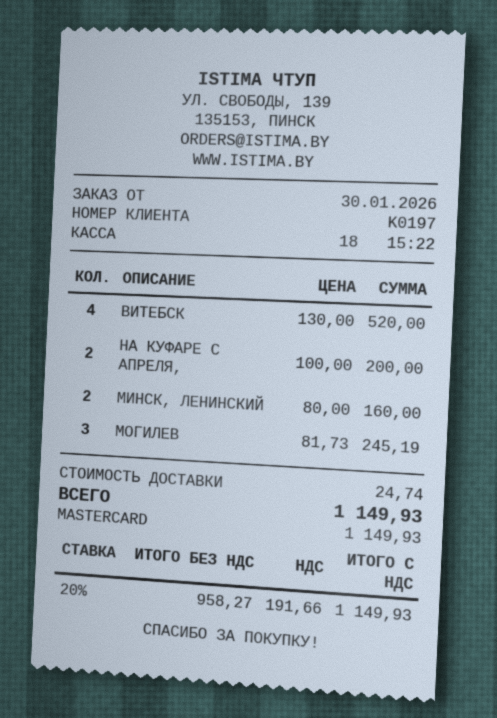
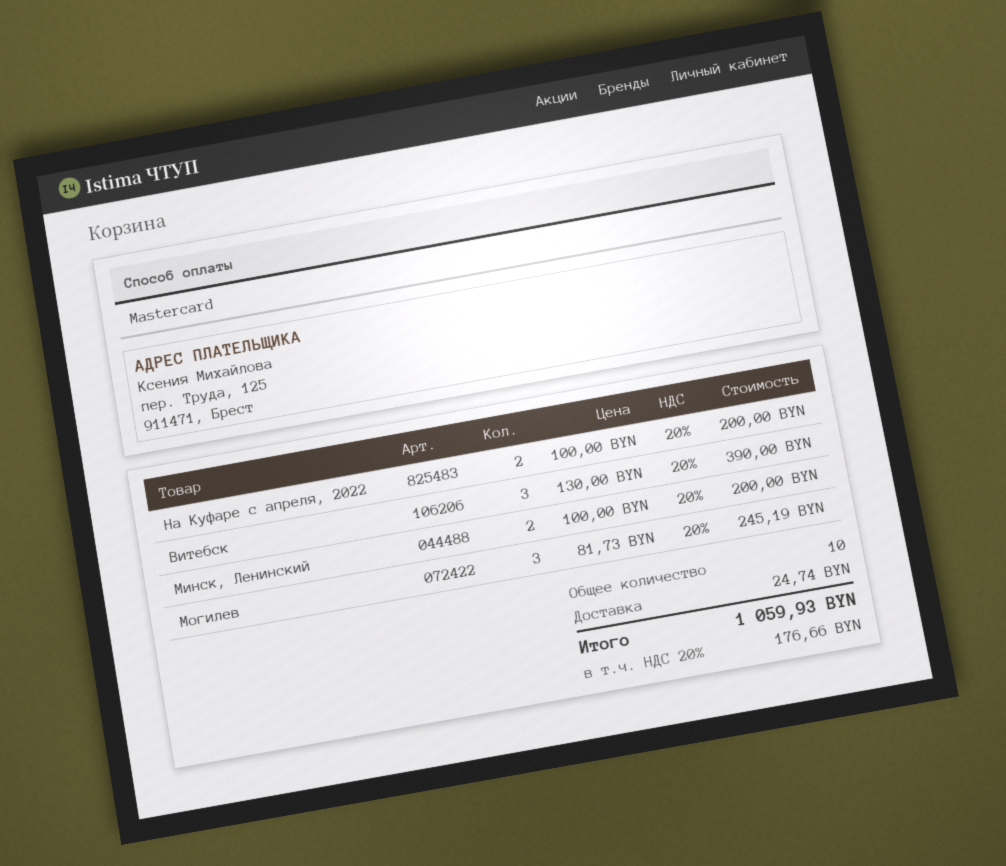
ВИТЕБСК: 4 x 130.00 = 520.00 -> 3 x 130.00 = 390.00
МИНСК, ЛЕНИНСКИЙ: 2 x 80.00 = 160.00 -> 2 x 100.00 = 200.00
tax: 20% = 191.66 -> 20% = 176.66
total: 1149.93 -> 1059.93

